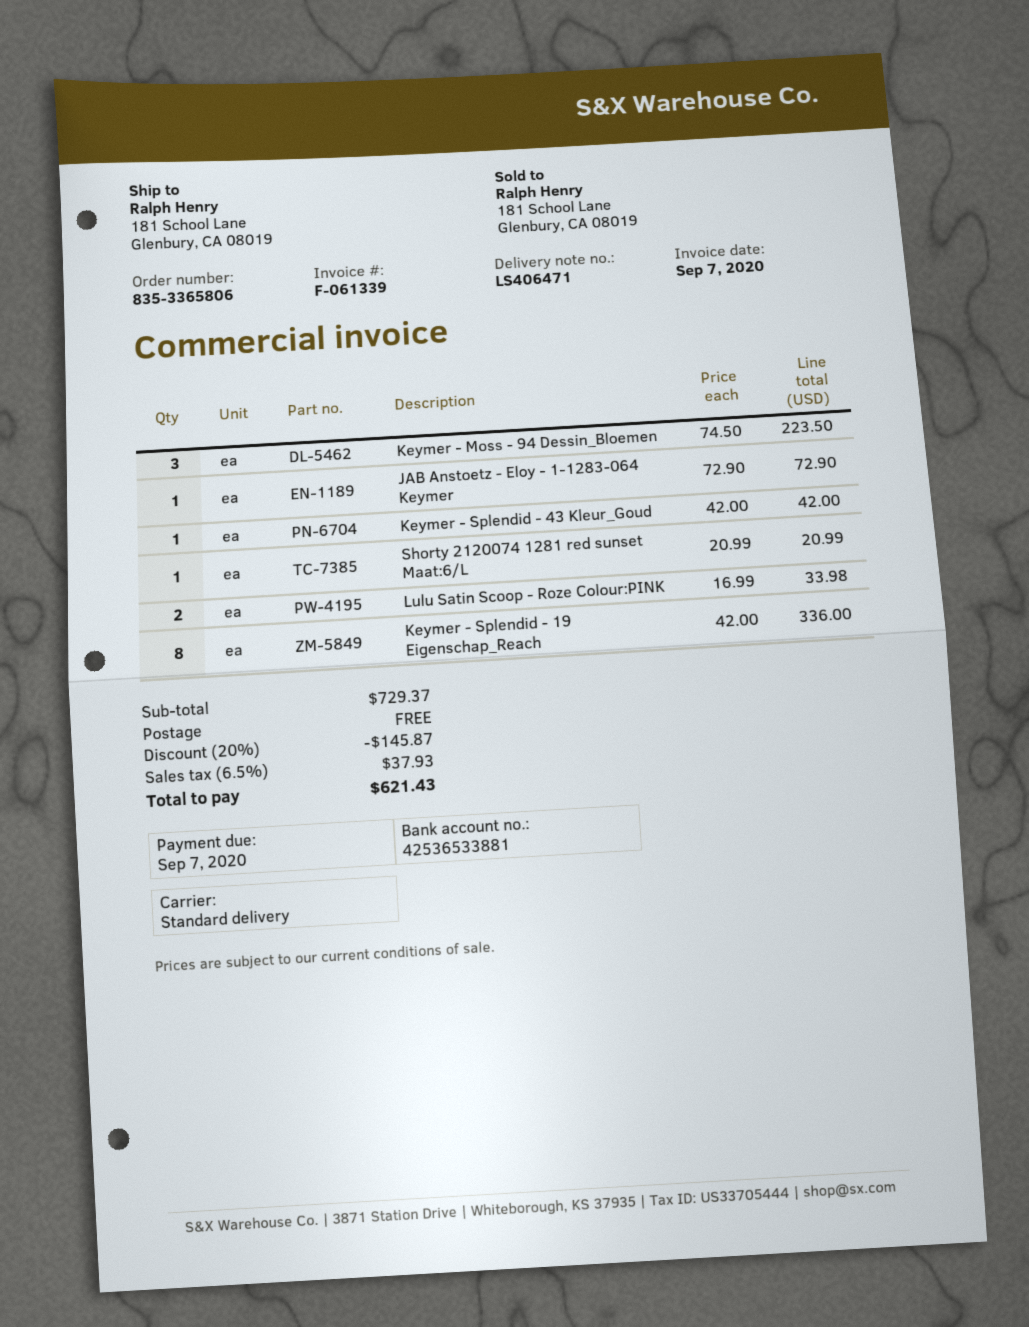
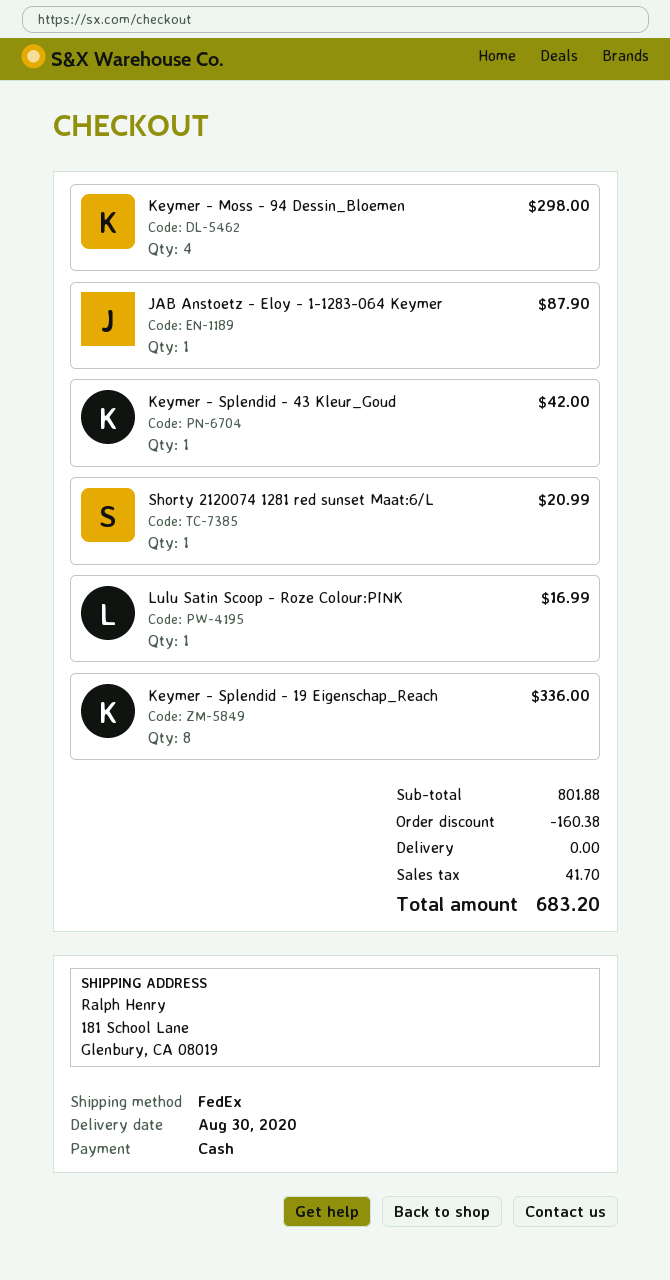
shipping method: standard -> FedEx
Keymer - Moss - 94 Dessin_Bloemen: 3 for 223.50 -> 4 for 298.00
JAB Anstoetz - Eloy - 1-1283-064 Keymer: 1 for 72.90 -> 1 for 87.90
Lulu Satin Scoop - Roze Colour:PINK: 2 for 33.98 -> 1 for 16.99
subtotal: 729.37 -> 801.88
discount: 145.87 -> 160.38
tax: 37.93 -> 41.70
total: 621.43 -> 683.20

